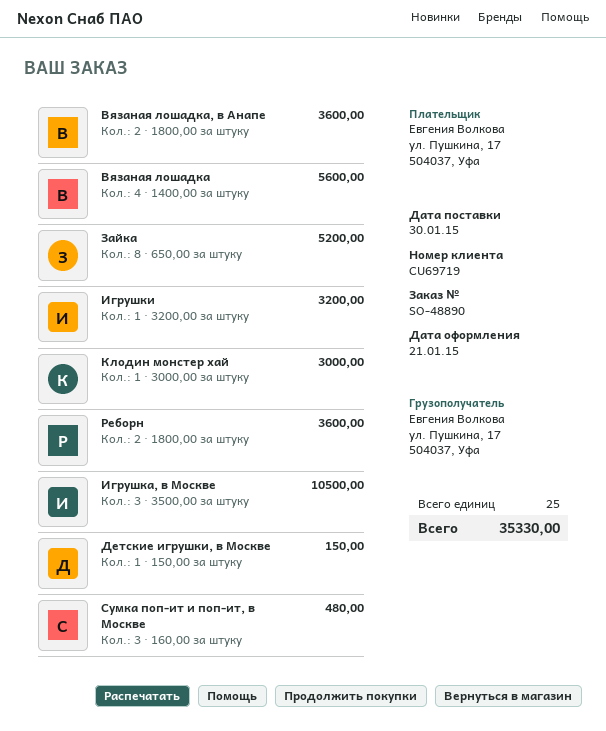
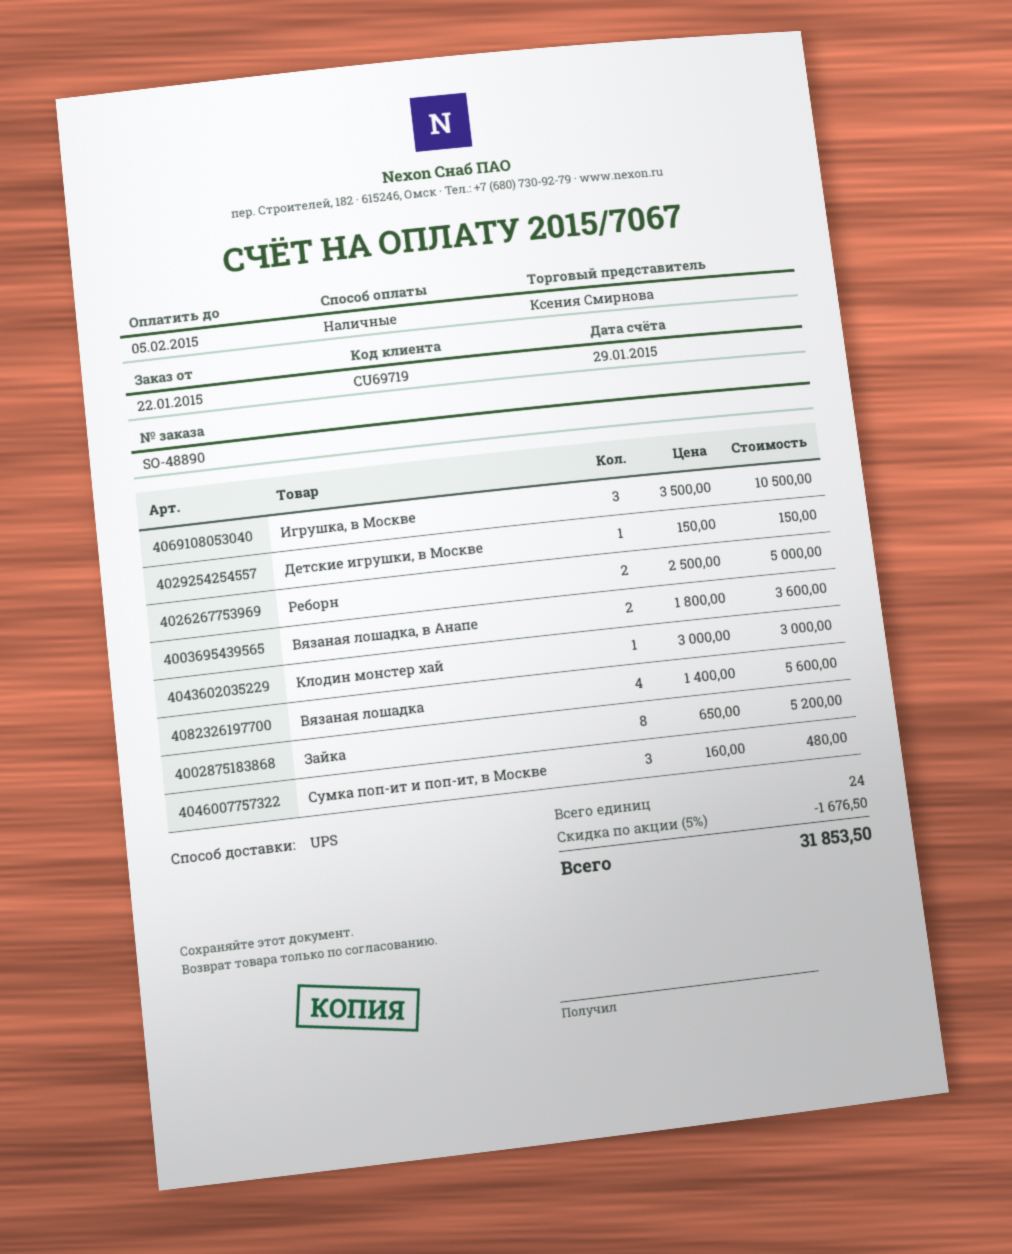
order date: 2015-01-21 -> 2015-01-22
Игрушки: 1 x 3200.00 = 3200.00 -> none
Реборн: 2 x 1800.00 = 3600.00 -> 2 x 2500.00 = 5000.00
total quantity: 25 -> 24
discount: none -> 5% = 1676.50
total: 35330.00 -> 31853.50

